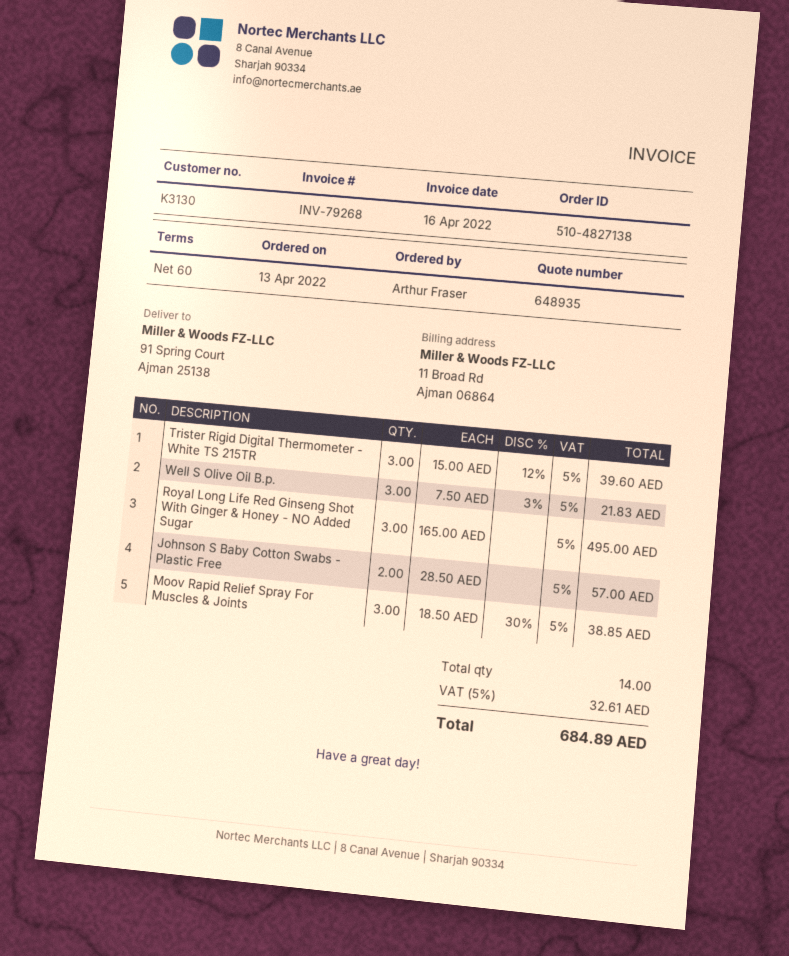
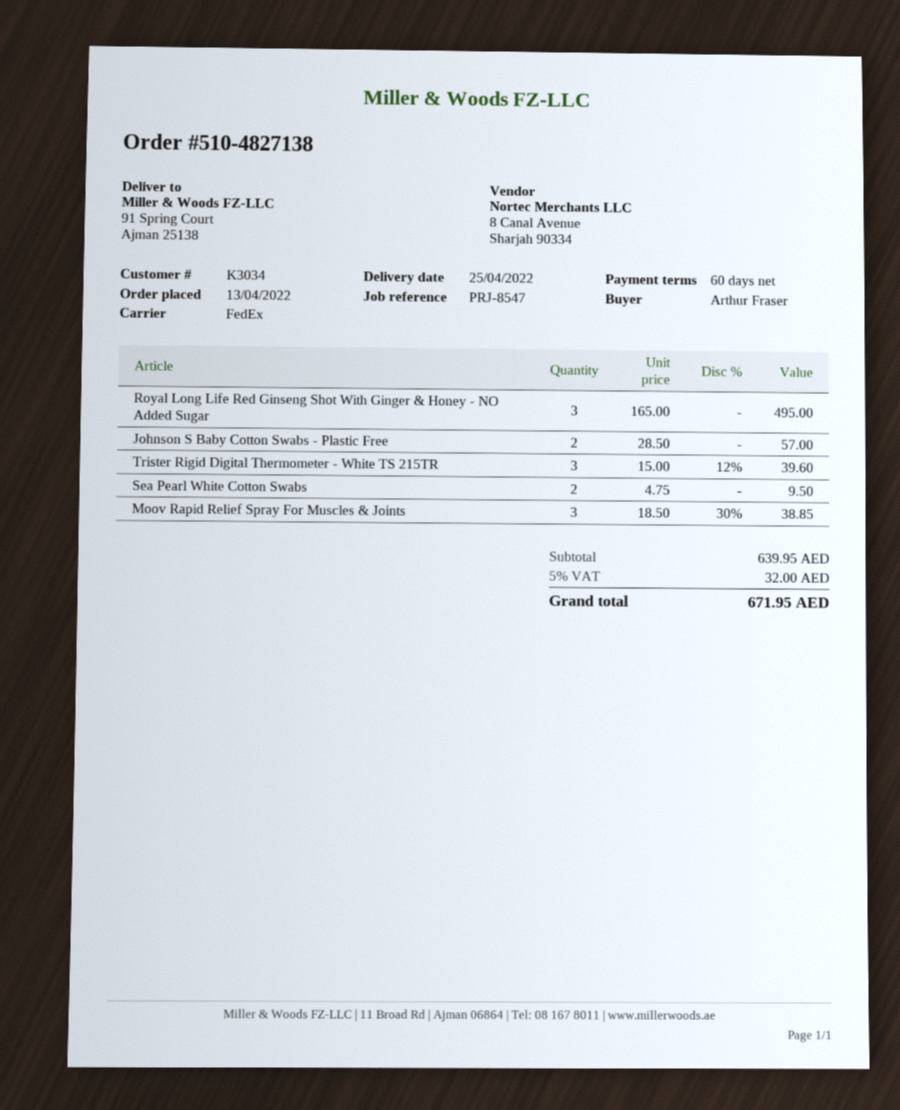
customer number: K3130 -> K3034
Well S Olive Oil B.p.: 3 x 7.50 - 3% = 21.83 -> none
Sea Pearl White Cotton Swabs: none -> 2 x 4.75 = 9.50
tax: 5% = 32.61 -> 5% = 32.00
total: 684.89 -> 671.95

